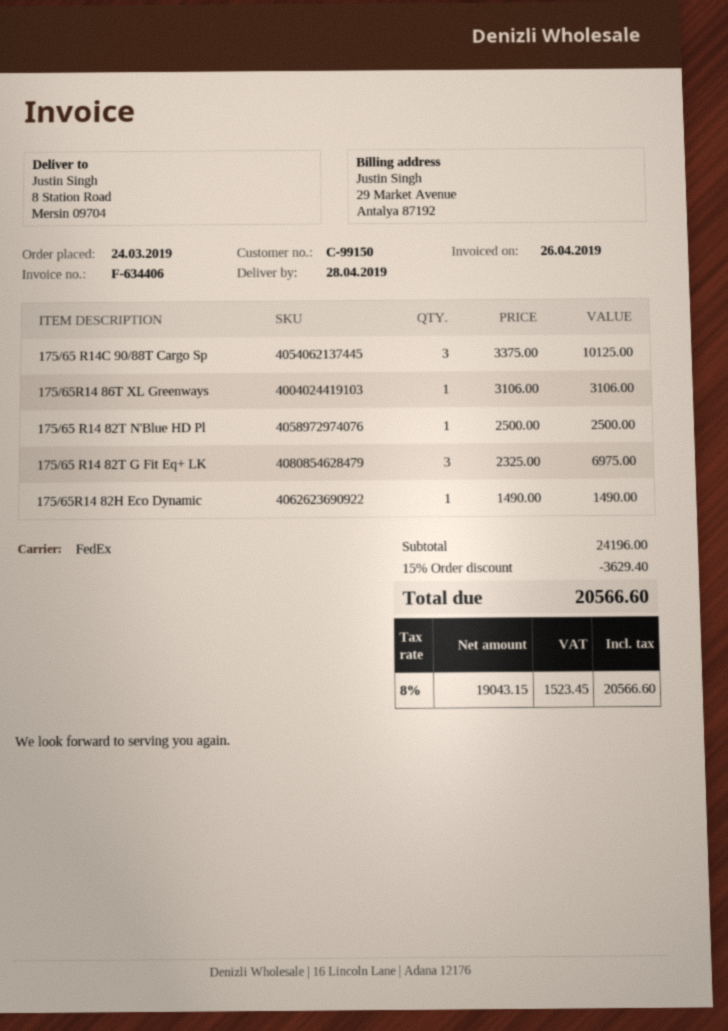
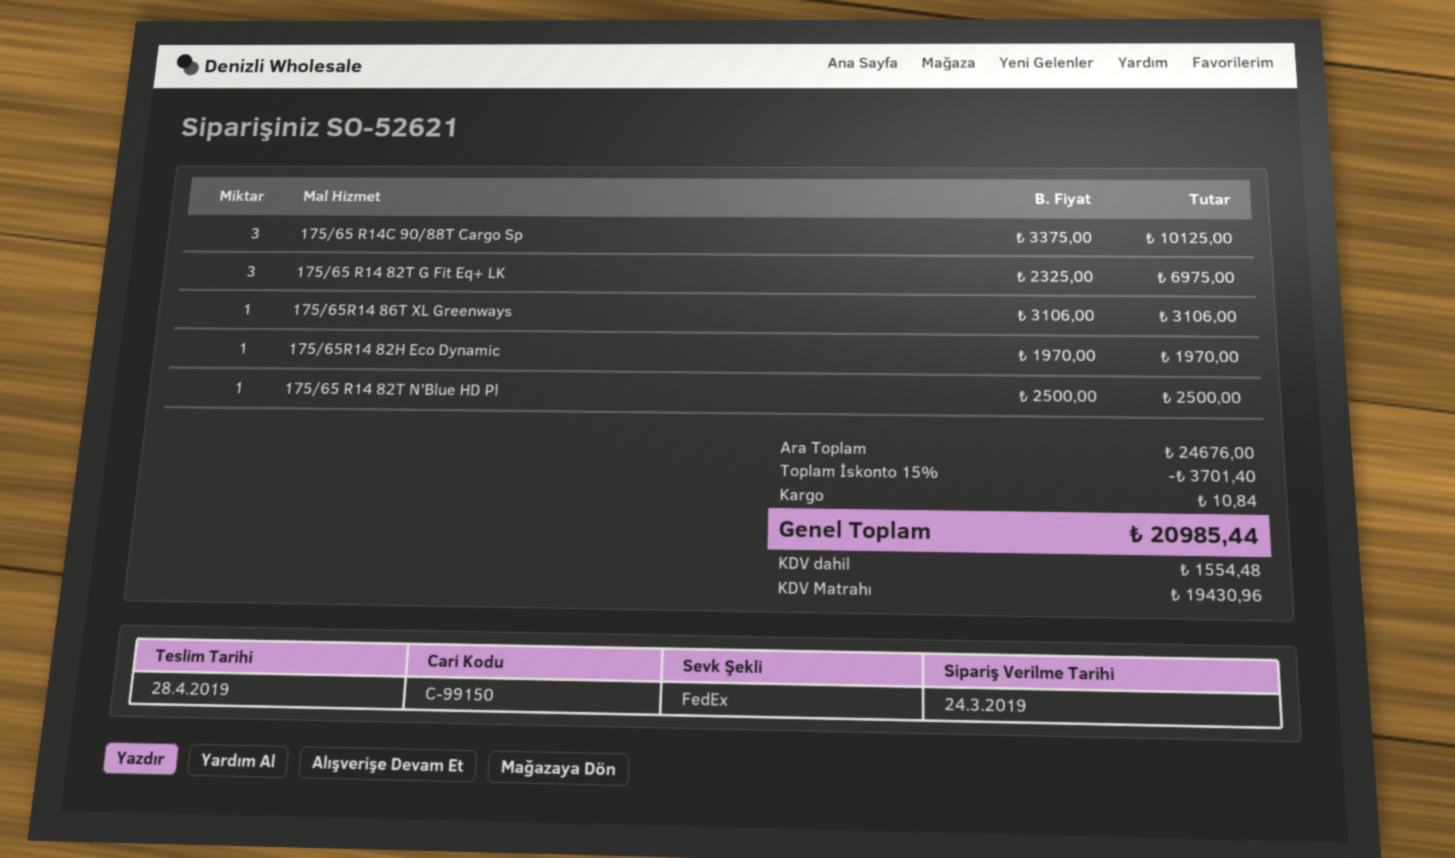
175/65R14 82H Eco Dynamic: 1 x 1490.00 = 1490.00 -> 1 x 1970.00 = 1970.00
subtotal: 24196.00 -> 24676.00
discount: 15% = 3629.40 -> 15% = 3701.40
shipping: none -> 10.84
net: 19043.15 -> 19430.96
tax: 1523.45 -> 1554.48
total: 20566.60 -> 20985.44

